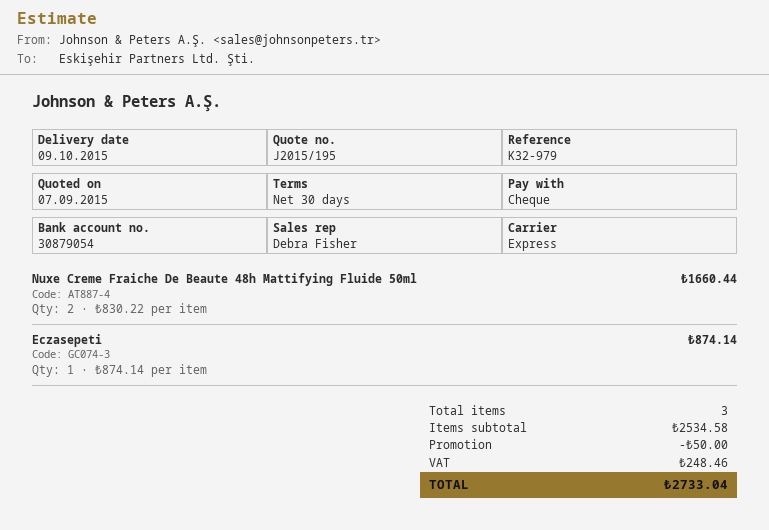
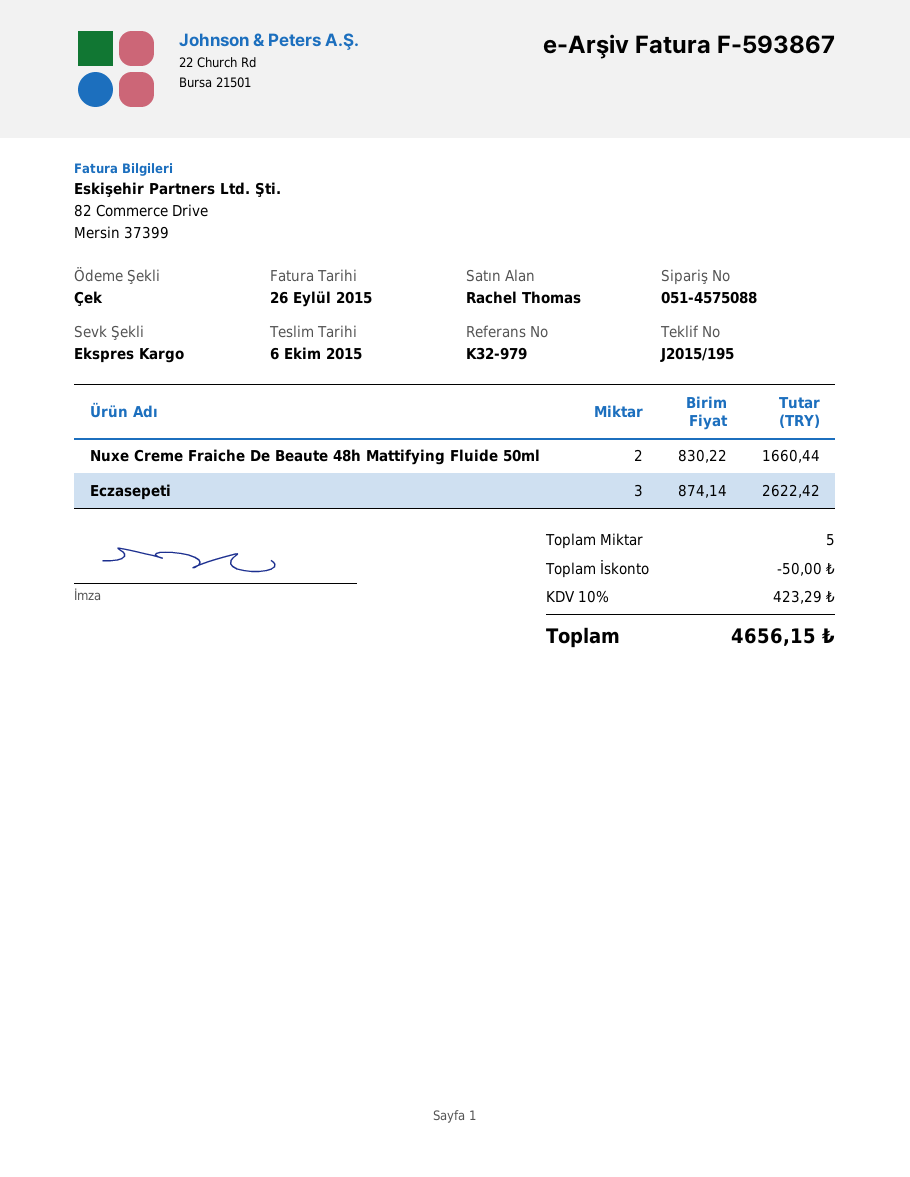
delivery date: 2015-10-09 -> 2015-10-06
Eczasepeti: 1 x 874.14 = 874.14 -> 3 x 874.14 = 2622.42
total quantity: 3 -> 5
tax: 248.46 -> 423.29
total: 2733.04 -> 4656.15

